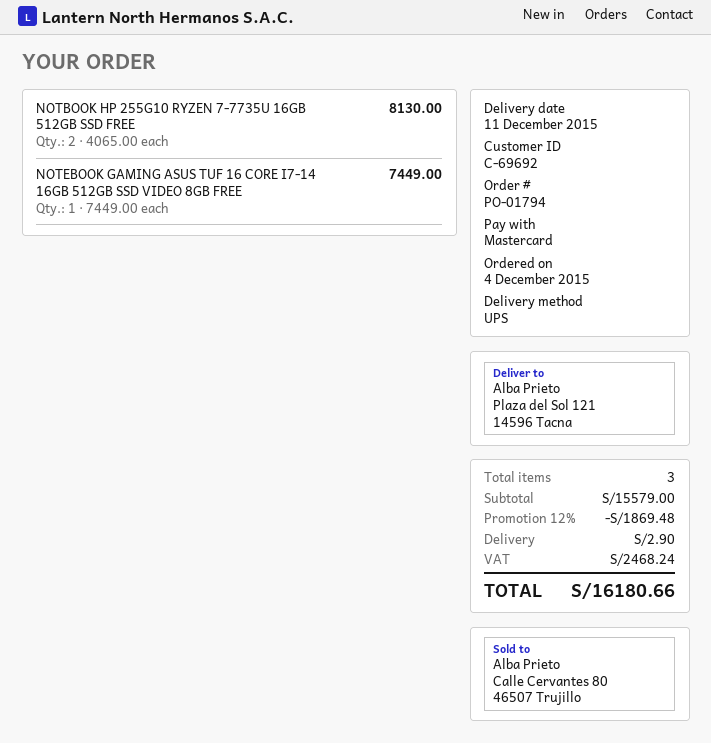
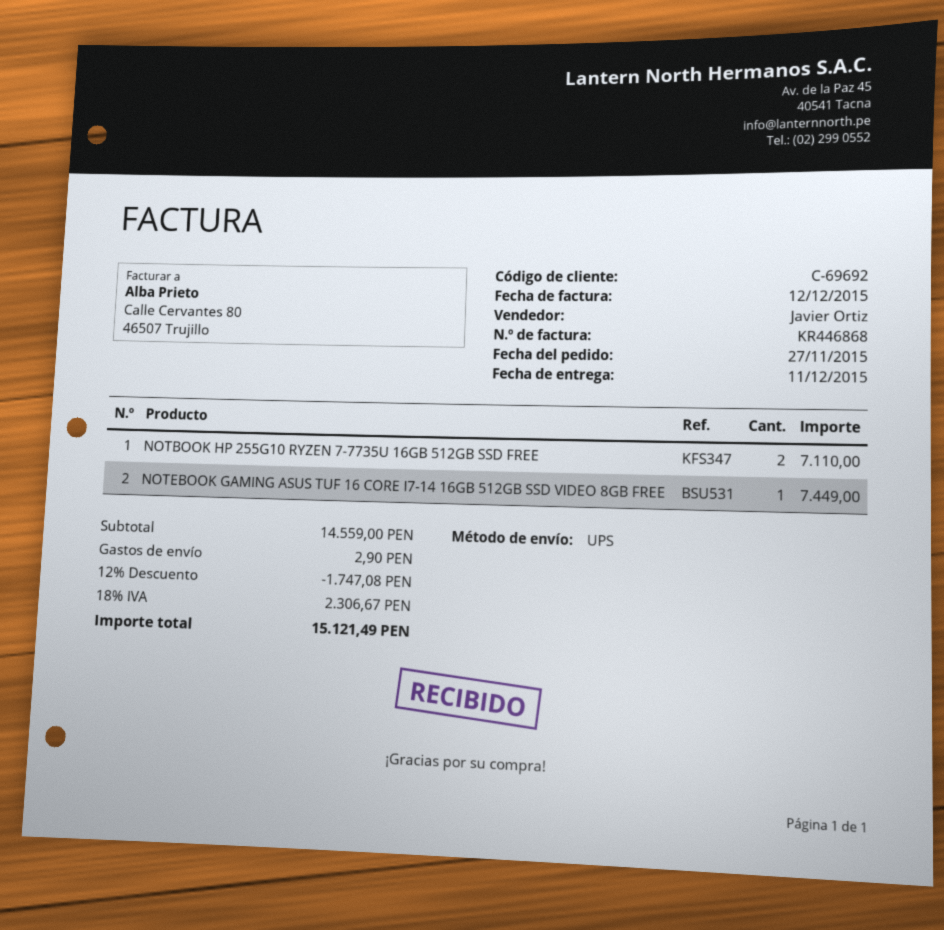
order date: 2015-12-04 -> 2015-11-27
NOTBOOK HP 255G10 RYZEN 7-7735U 16GB 512GB SSD FREE: 2 for 8130.00 -> 2 for 7110.00
subtotal: 15579.00 -> 14559.00
discount: 12% = 1869.48 -> 12% = 1747.08
tax: 2468.24 -> 2306.67
total: 16180.66 -> 15121.49

